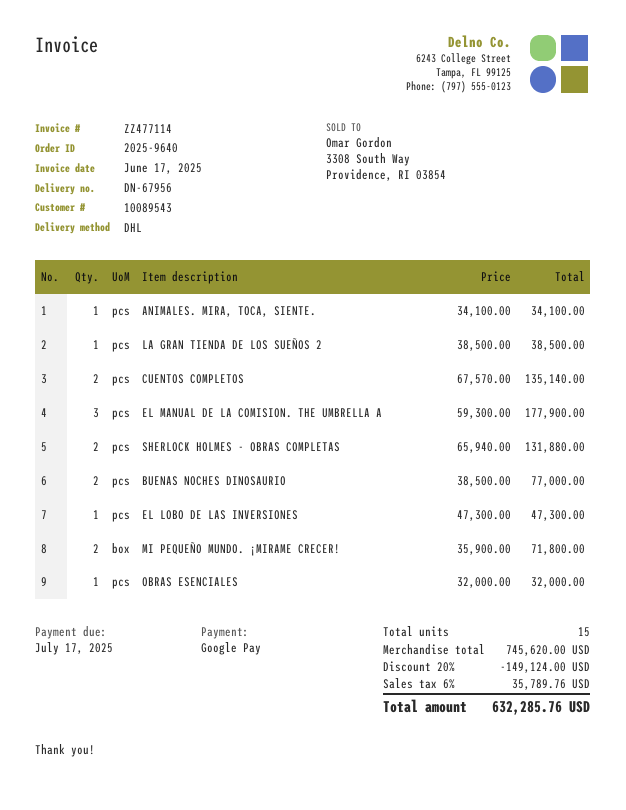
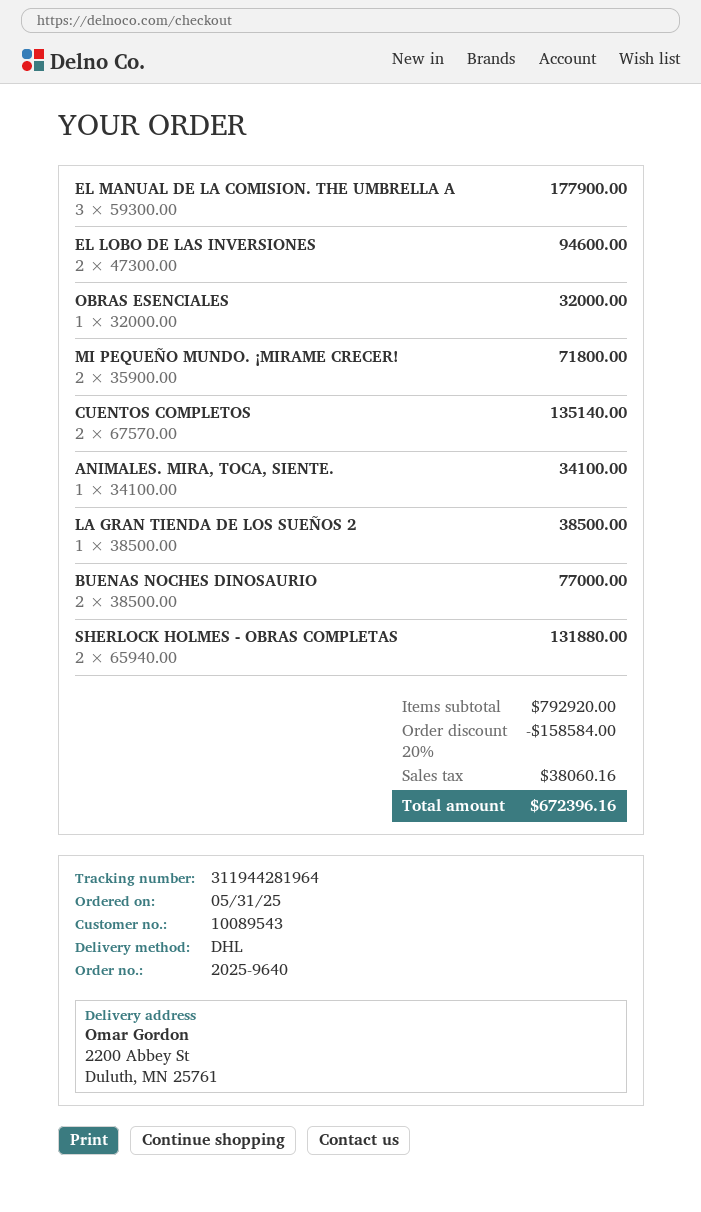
EL LOBO DE LAS INVERSIONES: 1 x 47300.00 = 47300.00 -> 2 x 47300.00 = 94600.00
subtotal: 745620.00 -> 792920.00
discount: 20% = 149124.00 -> 20% = 158584.00
tax: 35789.76 -> 38060.16
total: 632285.76 -> 672396.16

